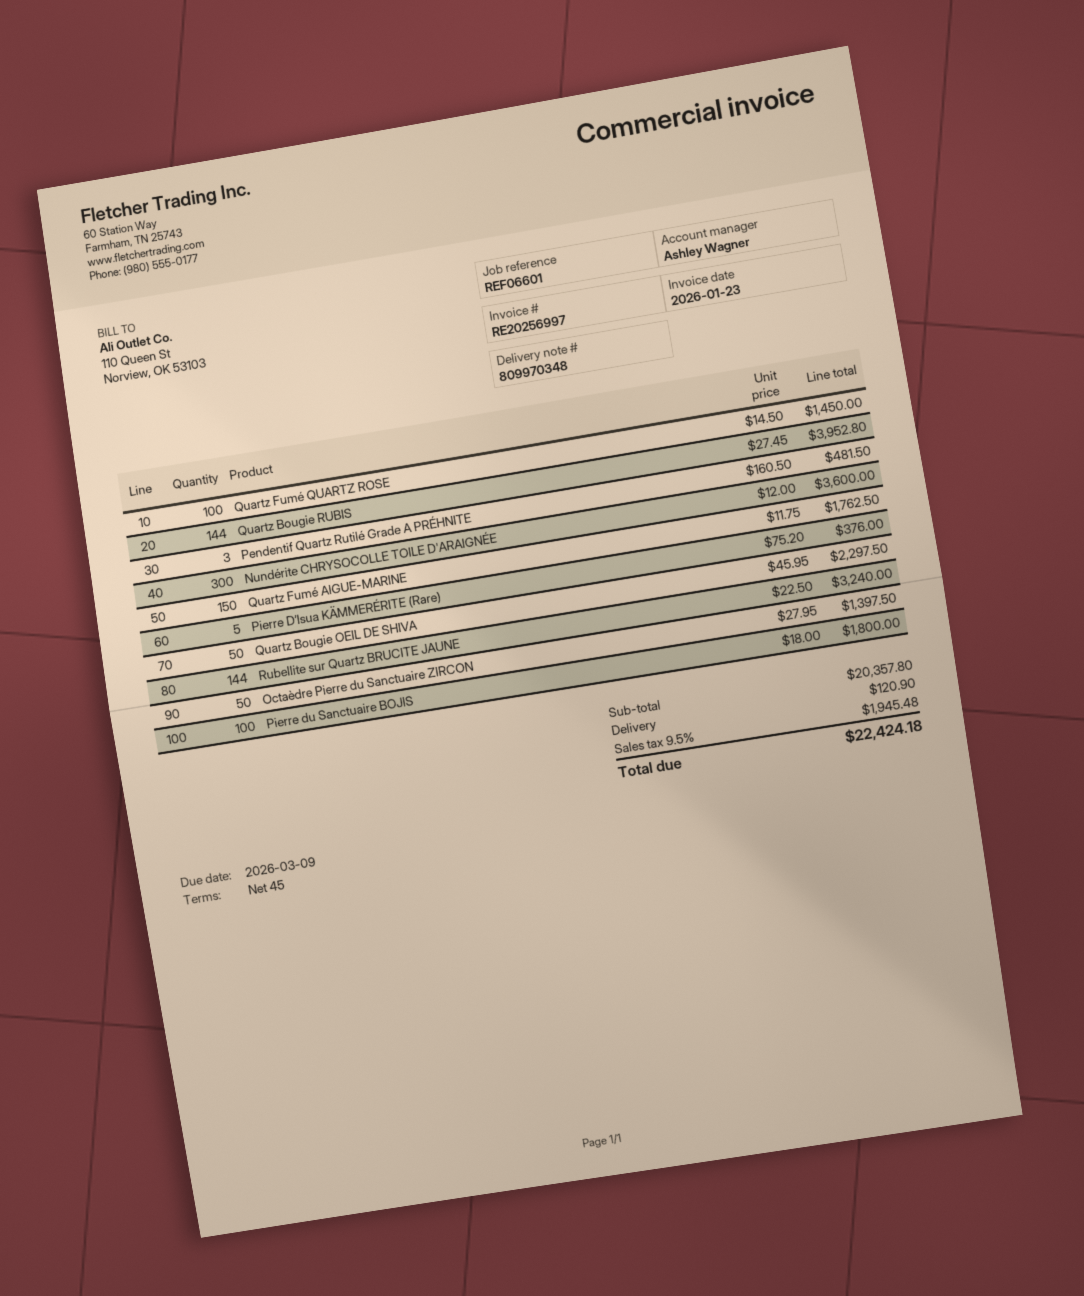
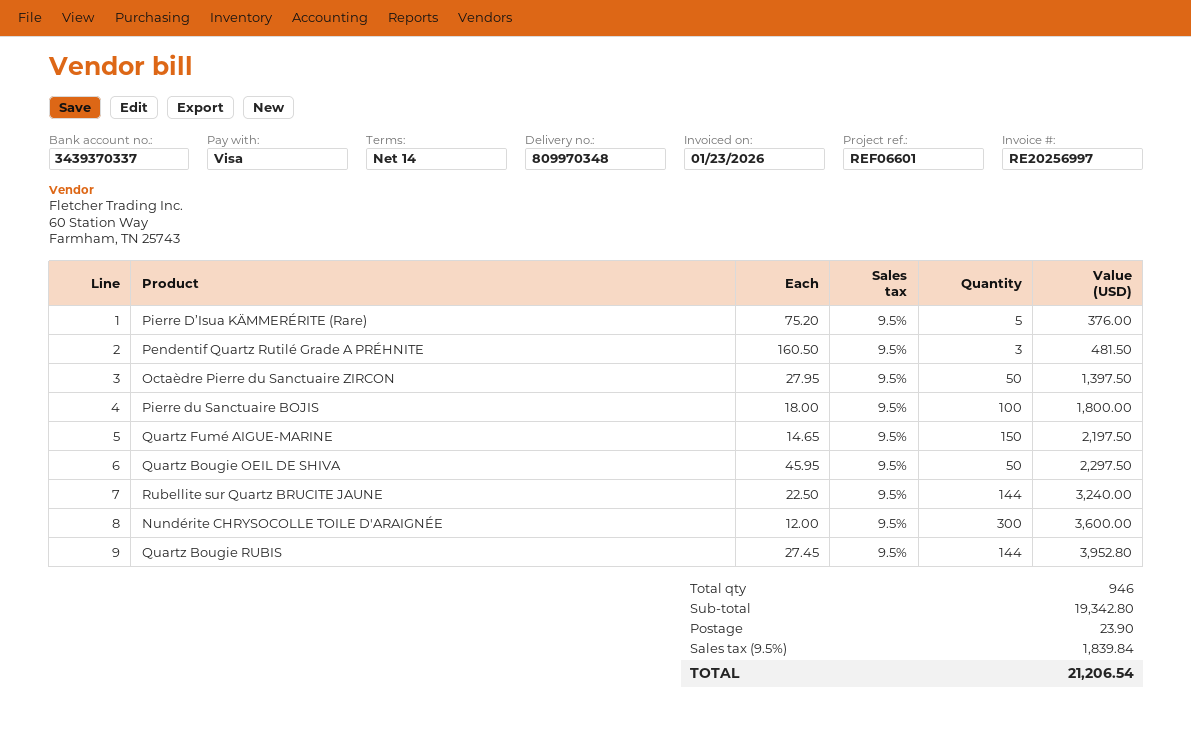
payment terms: 45 days -> 14 days
Quartz Fumé QUARTZ ROSE: 100 x 14.50 = 1450.00 -> none
Quartz Fumé AIGUE-MARINE: 150 x 11.75 = 1762.50 -> 150 x 14.65 = 2197.50
subtotal: 20357.80 -> 19342.80
shipping: 120.90 -> 23.90
tax: 9.5% = 1945.48 -> 9.5% = 1839.84
total: 22424.18 -> 21206.54

